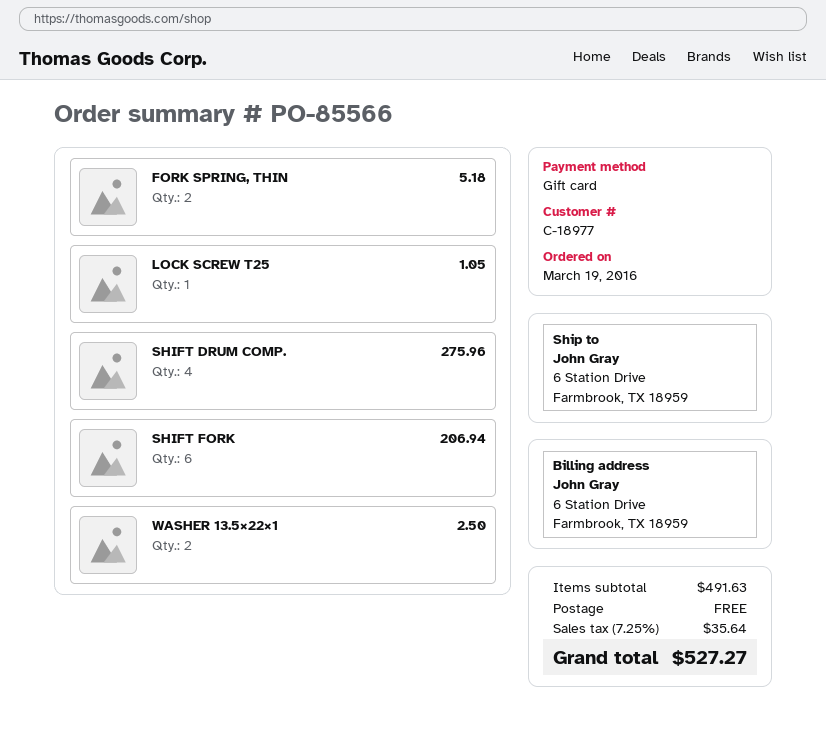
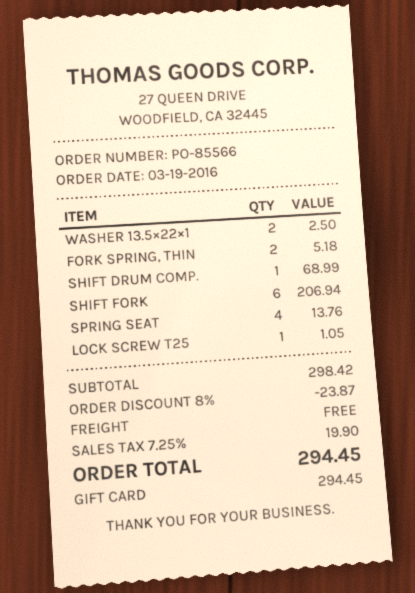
SHIFT DRUM COMP.: 4 for 275.96 -> 1 for 68.99
SPRING SEAT: none -> 4 for 13.76
subtotal: 491.63 -> 298.42
discount: none -> 8% = 23.87
tax: 7.25% = 35.64 -> 7.25% = 19.90
total: 527.27 -> 294.45

